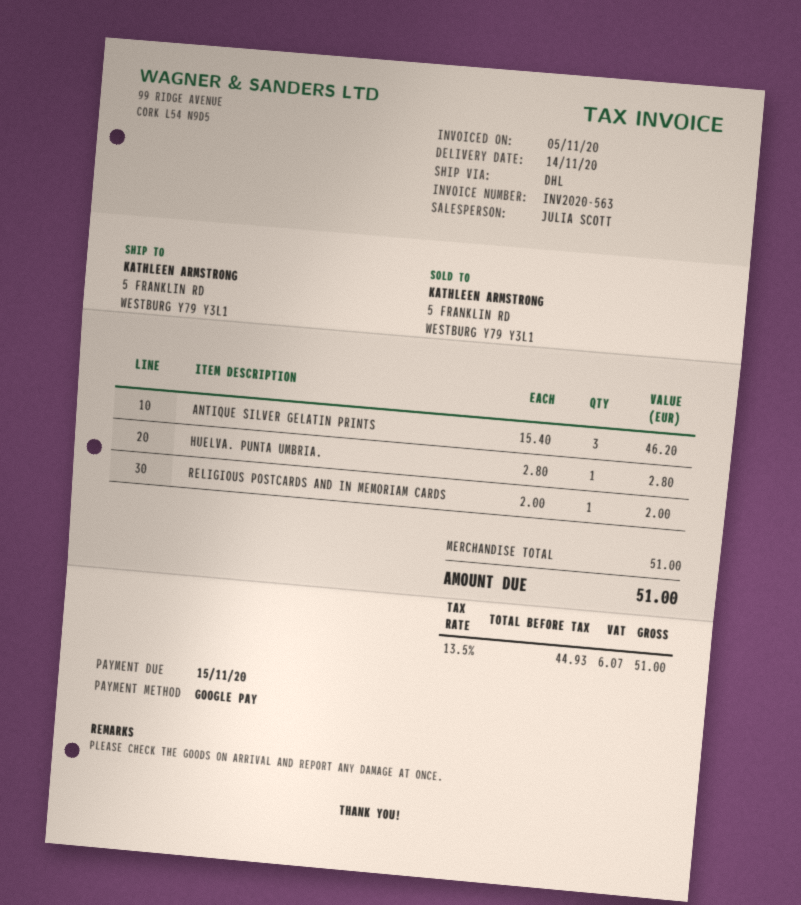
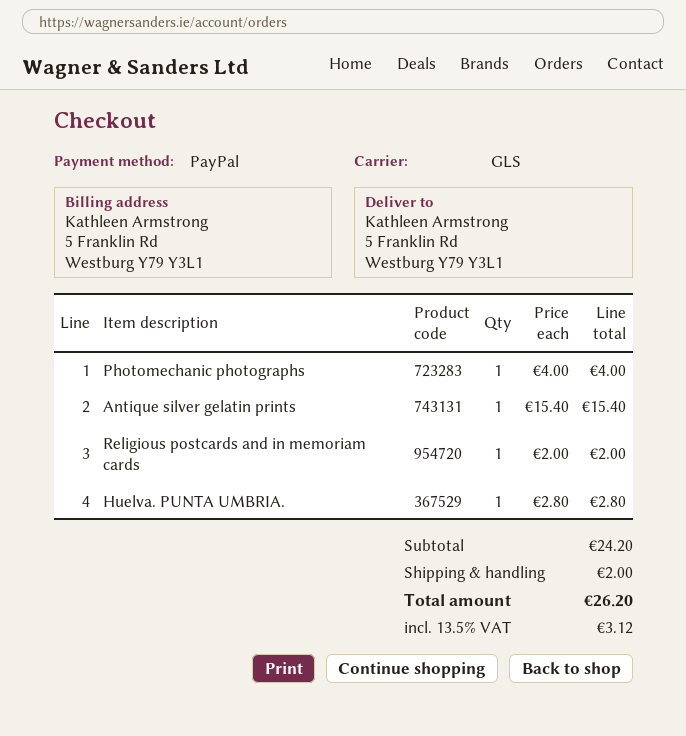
payment method: Google Pay -> PayPal
shipping method: DHL -> GLS
ANTIQUE SILVER GELATIN PRINTS: 3 x 15.40 = 46.20 -> 1 x 15.40 = 15.40
Photomechanic photographs: none -> 1 x 4.00 = 4.00
subtotal: 51.00 -> 24.20
shipping: none -> 2.00
tax: 13.5% = 6.07 -> 13.5% = 3.12
total: 51.00 -> 26.20

